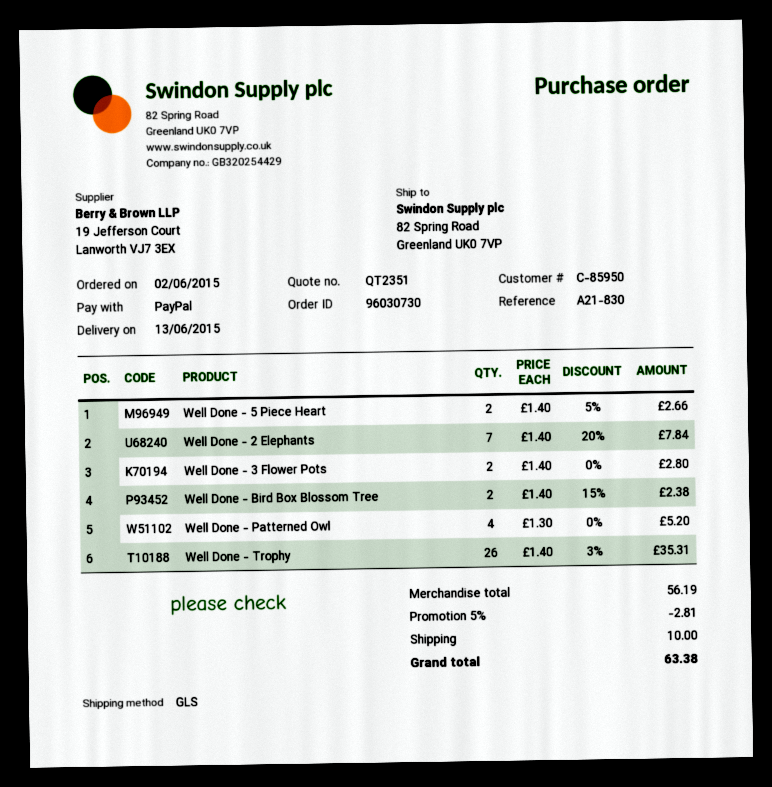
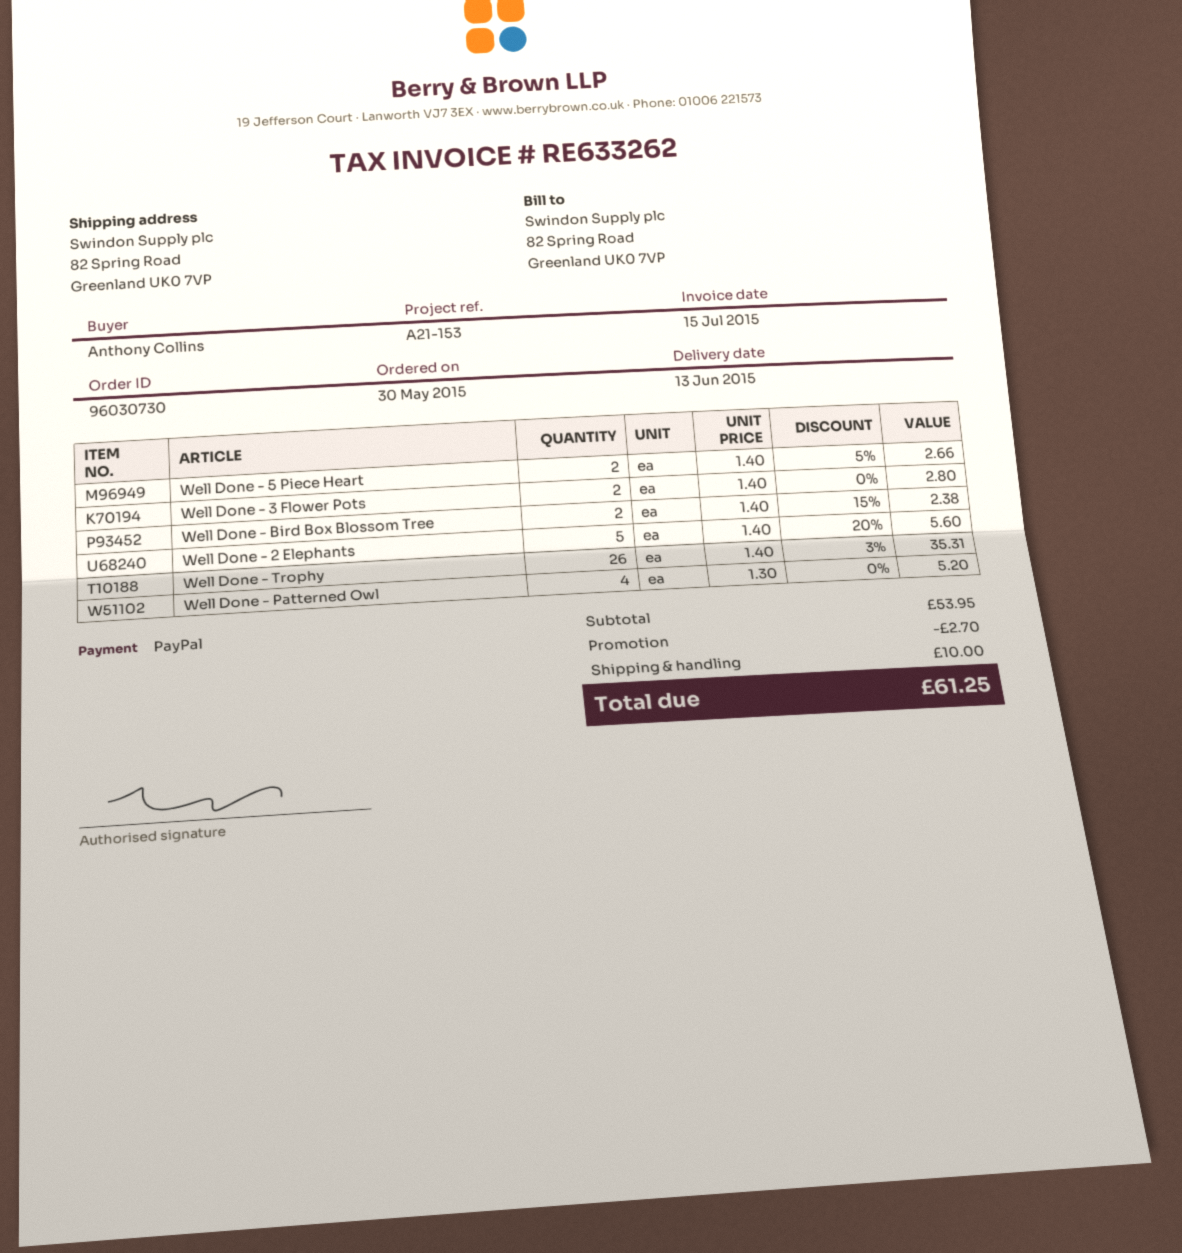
order date: 2015-06-02 -> 2015-05-30
reference: A21-830 -> A21-153
Well Done - 2 Elephants: 7 x 1.40 - 20% = 7.84 -> 5 x 1.40 - 20% = 5.60
subtotal: 56.19 -> 53.95
discount: 2.81 -> 2.70
total: 63.38 -> 61.25

